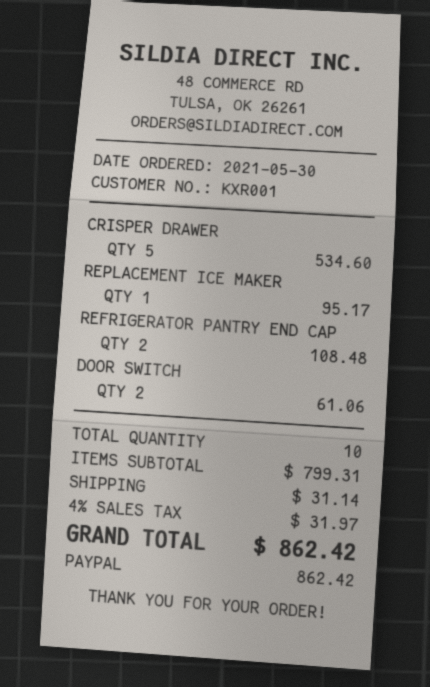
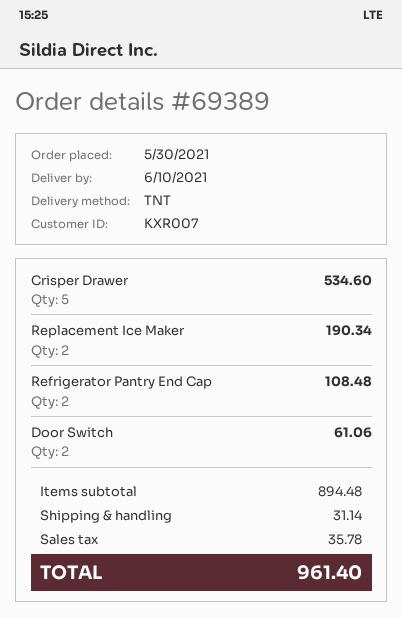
customer number: KXR001 -> KXR007
REPLACEMENT ICE MAKER: 1 for 95.17 -> 2 for 190.34
subtotal: 799.31 -> 894.48
tax: 31.97 -> 35.78
total: 862.42 -> 961.40

